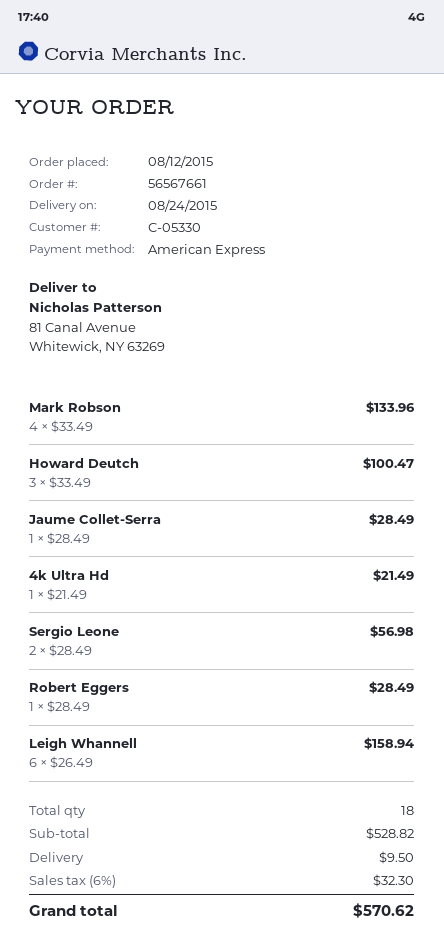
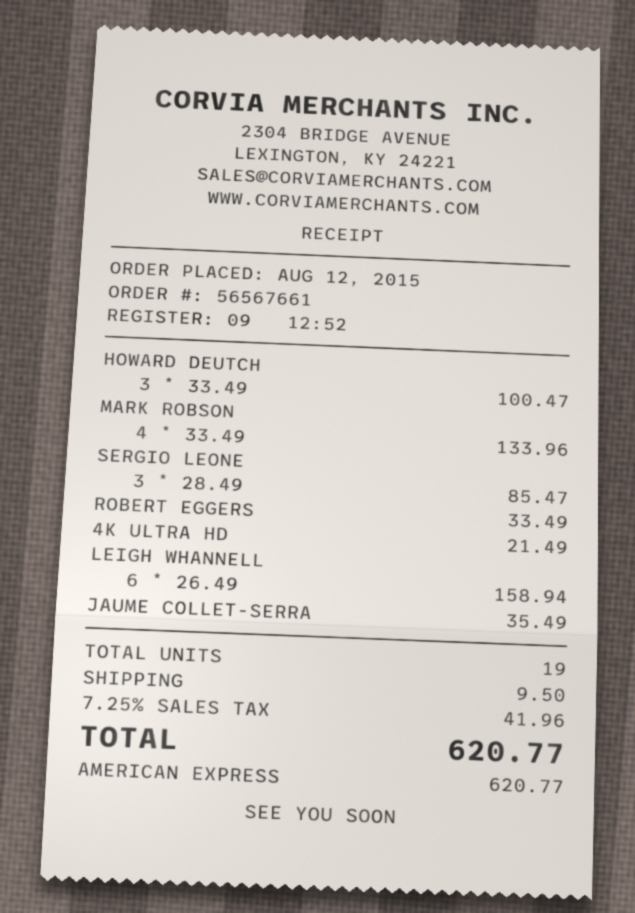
Jaume Collet-Serra: 1 x 28.49 = 28.49 -> 1 x 35.49 = 35.49
Sergio Leone: 2 x 28.49 = 56.98 -> 3 x 28.49 = 85.47
Robert Eggers: 1 x 28.49 = 28.49 -> 1 x 33.49 = 33.49
total quantity: 18 -> 19
tax: 6% = 32.30 -> 7.25% = 41.96
total: 570.62 -> 620.77

